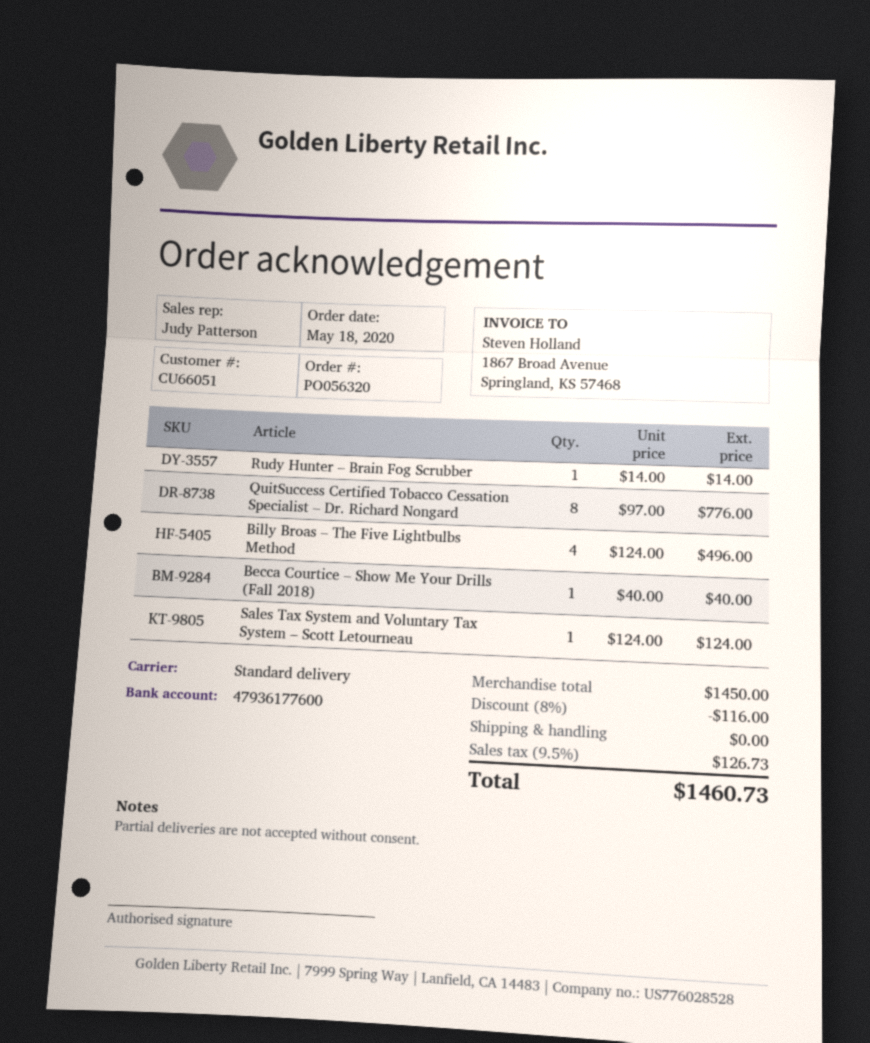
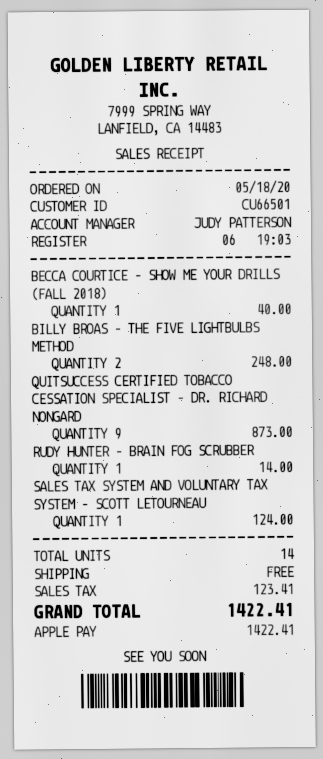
customer number: CU66051 -> CU66501
QuitSuccess Certified Tobacco Cessation Specialist – Dr. Richard Nongard: 8 for 776.00 -> 9 for 873.00
Billy Broas – The Five Lightbulbs Method: 4 for 496.00 -> 2 for 248.00
discount: 8% = 116.00 -> none
tax: 126.73 -> 123.41
total: 1460.73 -> 1422.41

